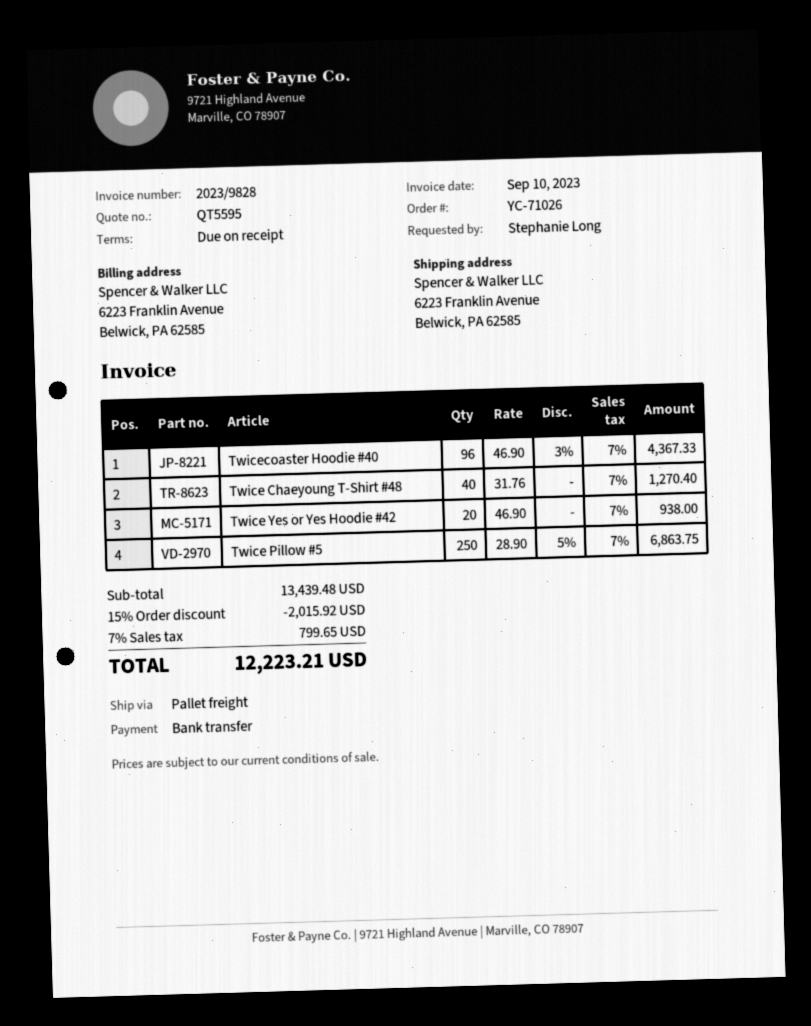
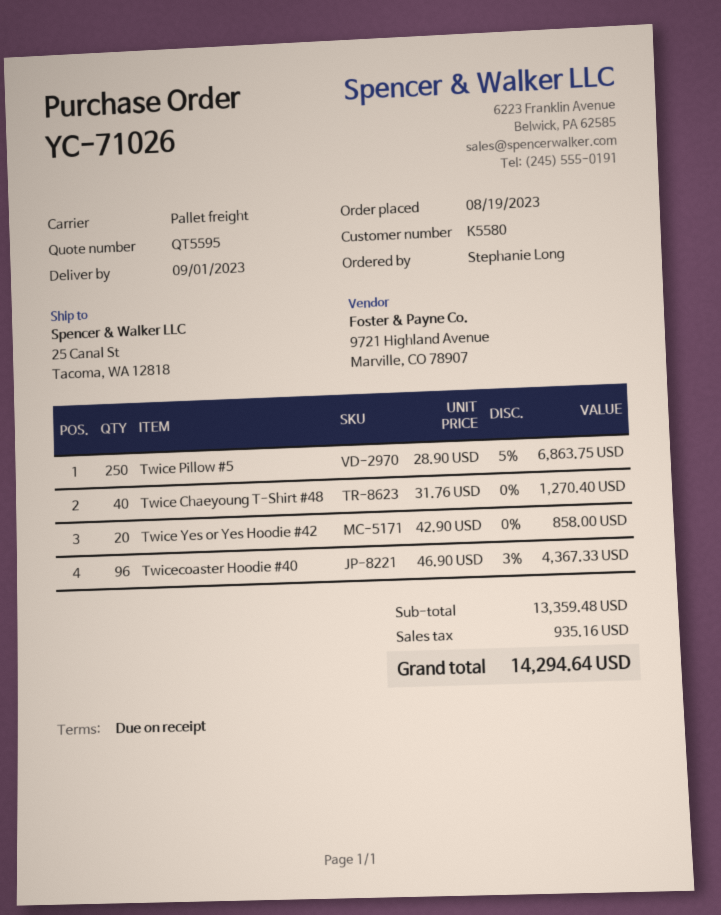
ship to: 6223 Franklin Avenue, Belwick, PA 62585 -> 25 Canal St, Tacoma, WA 12818
Twice Yes or Yes Hoodie #42: 20 x 46.90 = 938.00 -> 20 x 42.90 = 858.00
subtotal: 13439.48 -> 13359.48
discount: 15% = 2015.92 -> none
tax: 799.65 -> 935.16
total: 12223.21 -> 14294.64

